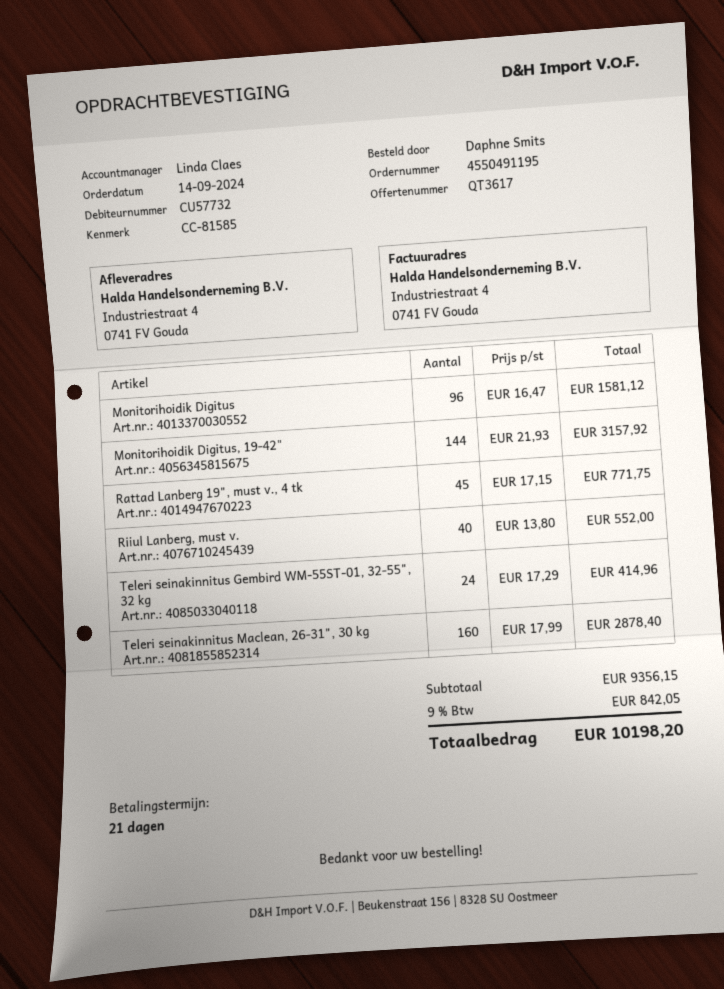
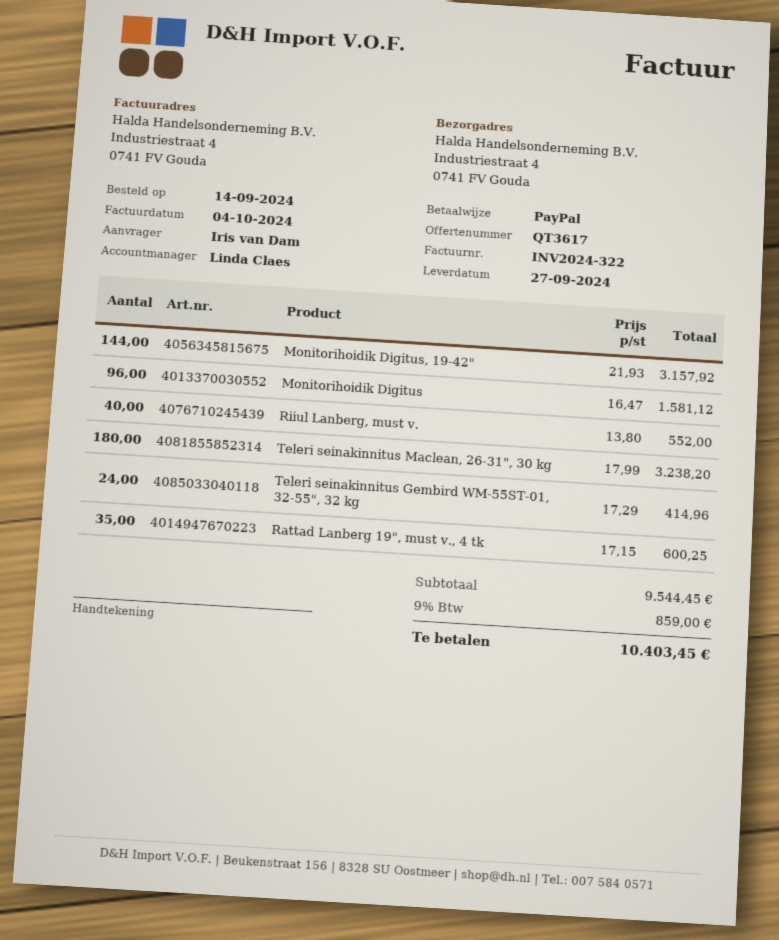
ordered by: Daphne Smits -> Iris van Dam
Rattad Lanberg 19", must v., 4 tk: 45 x 17.15 = 771.75 -> 35 x 17.15 = 600.25
Teleri seinakinnitus Maclean, 26-31", 30 kg: 160 x 17.99 = 2878.40 -> 180 x 17.99 = 3238.20
subtotal: 9356.15 -> 9544.45
tax: 9% = 842.05 -> 9% = 859.00
total: 10198.20 -> 10403.45

